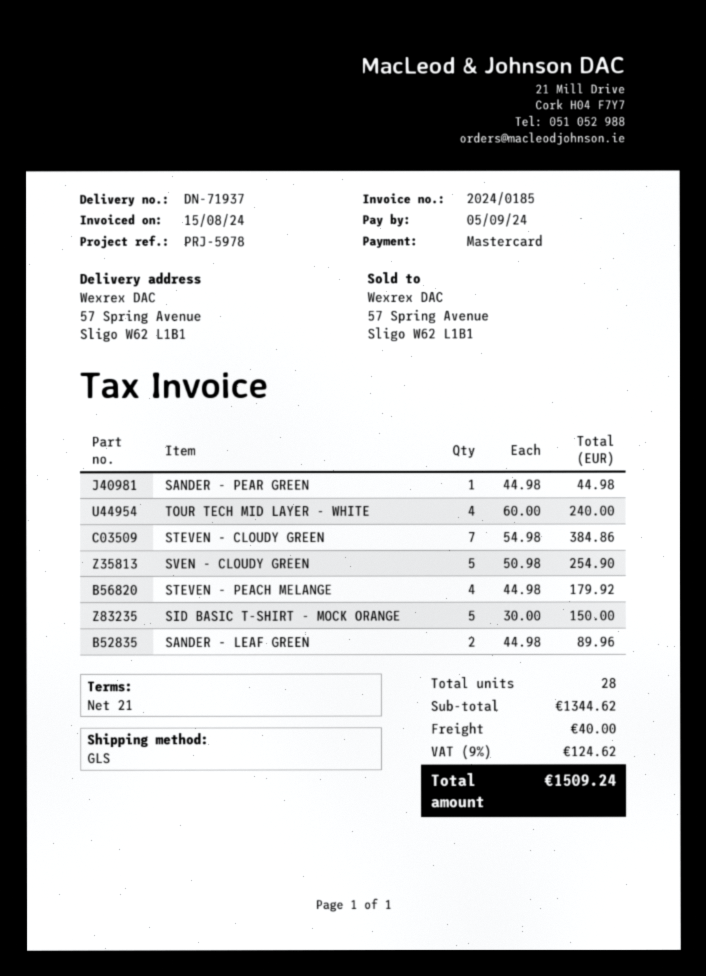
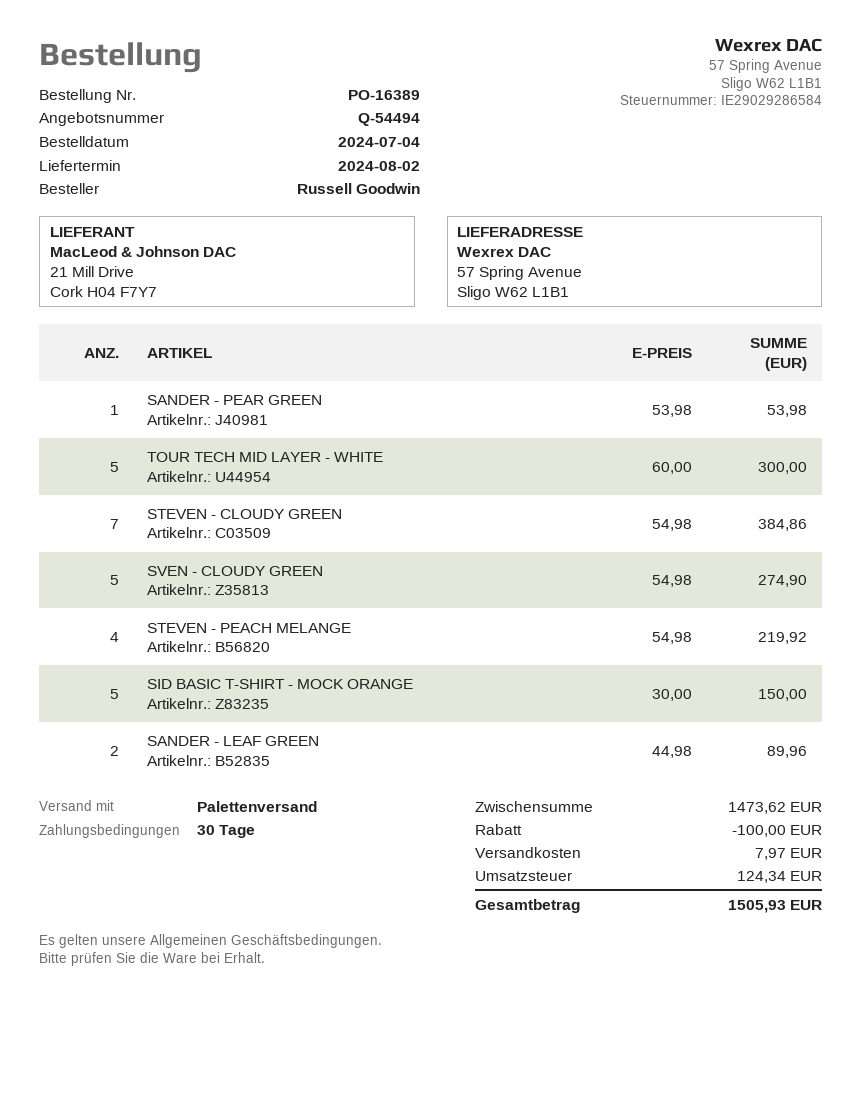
payment terms: 21 days -> 30 days
shipping method: GLS -> pallet freight
SANDER - PEAR GREEN: 1 x 44.98 = 44.98 -> 1 x 53.98 = 53.98
TOUR TECH MID LAYER - WHITE: 4 x 60.00 = 240.00 -> 5 x 60.00 = 300.00
SVEN - CLOUDY GREEN: 5 x 50.98 = 254.90 -> 5 x 54.98 = 274.90
STEVEN - PEACH MELANGE: 4 x 44.98 = 179.92 -> 4 x 54.98 = 219.92
subtotal: 1344.62 -> 1473.62
discount: none -> 100.00
shipping: 40.00 -> 7.97
tax: 124.62 -> 124.34
total: 1509.24 -> 1505.93

